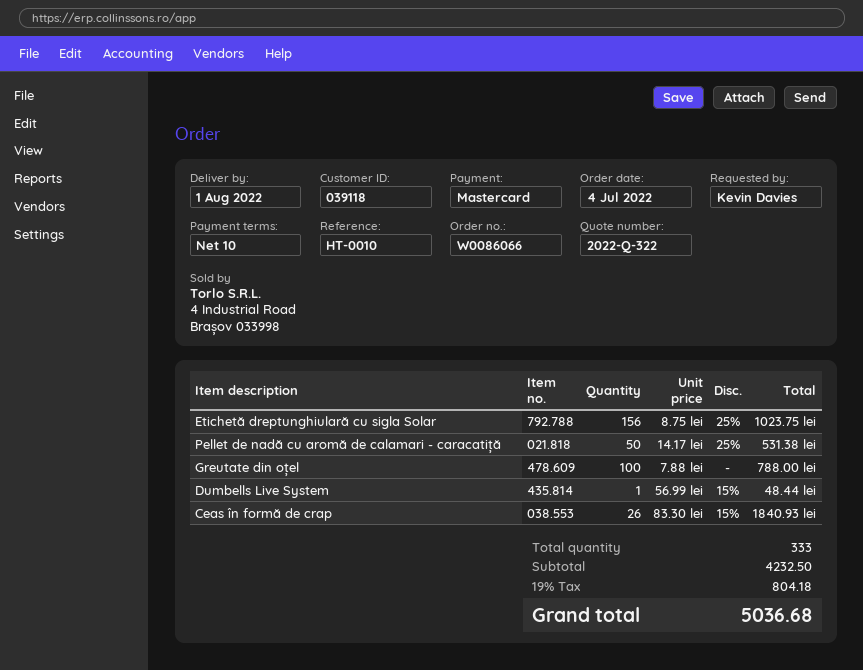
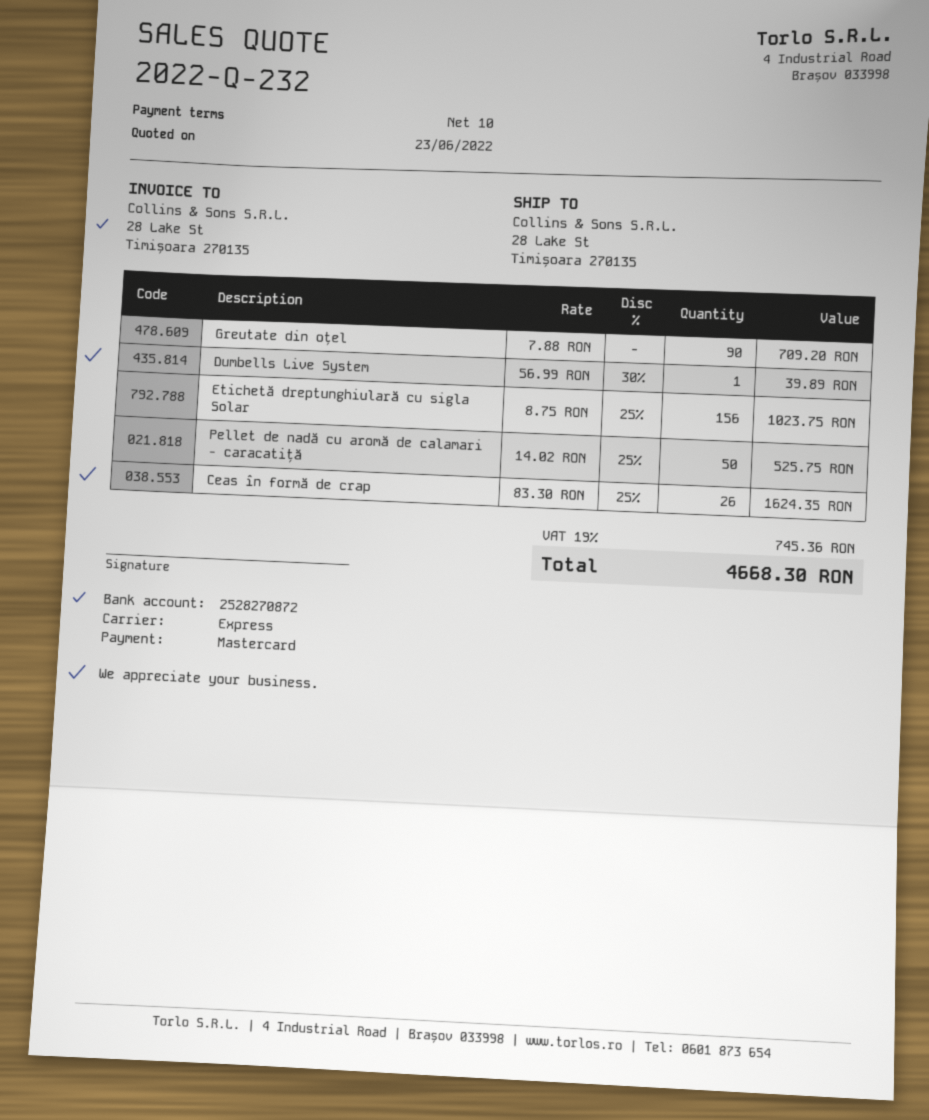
quote number: 2022-Q-322 -> 2022-Q-232
Pellet de nadă cu aromă de calamari - caracatiță: 50 x 14.17 - 25% = 531.38 -> 50 x 14.02 - 25% = 525.75
Greutate din oțel: 100 x 7.88 = 788.00 -> 90 x 7.88 = 709.20
Dumbells Live System: 1 x 56.99 - 15% = 48.44 -> 1 x 56.99 - 30% = 39.89
Ceas în formă de crap: 26 x 83.30 - 15% = 1840.93 -> 26 x 83.30 - 25% = 1624.35
tax: 19% = 804.18 -> 19% = 745.36
total: 5036.68 -> 4668.30

